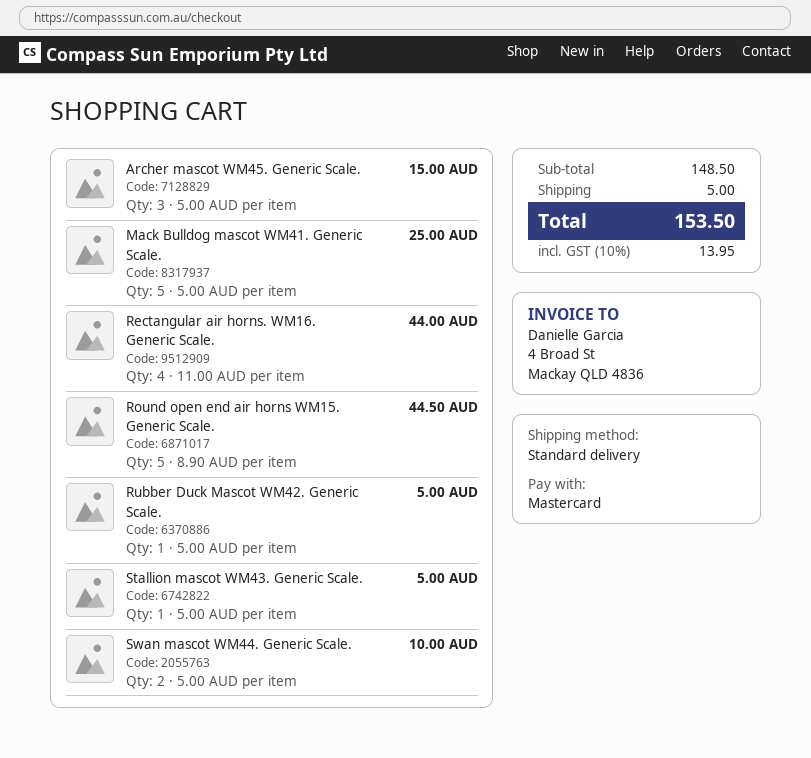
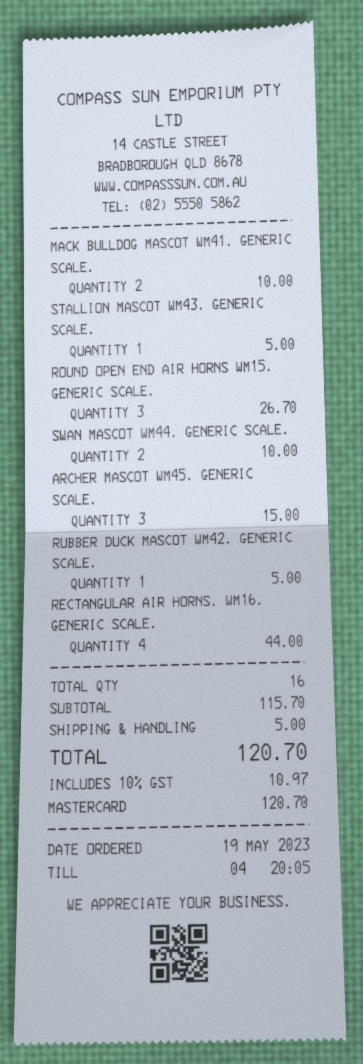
Mack Bulldog mascot WM41. Generic Scale.: 5 for 25.00 -> 2 for 10.00
Round open end air horns WM15. Generic Scale.: 5 for 44.50 -> 3 for 26.70
subtotal: 148.50 -> 115.70
tax: 10% = 13.95 -> 10% = 10.97
total: 153.50 -> 120.70

